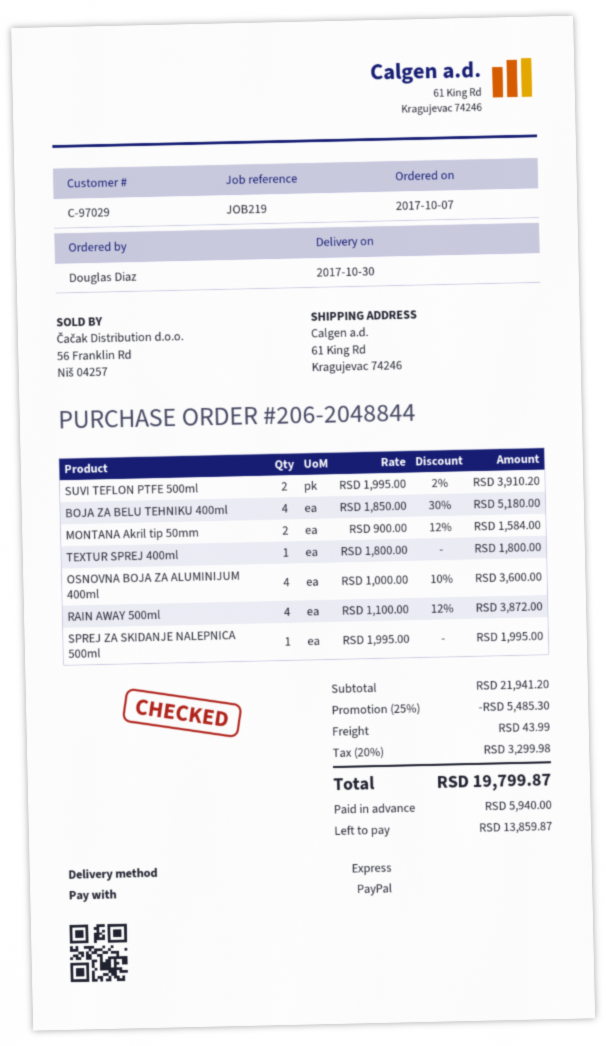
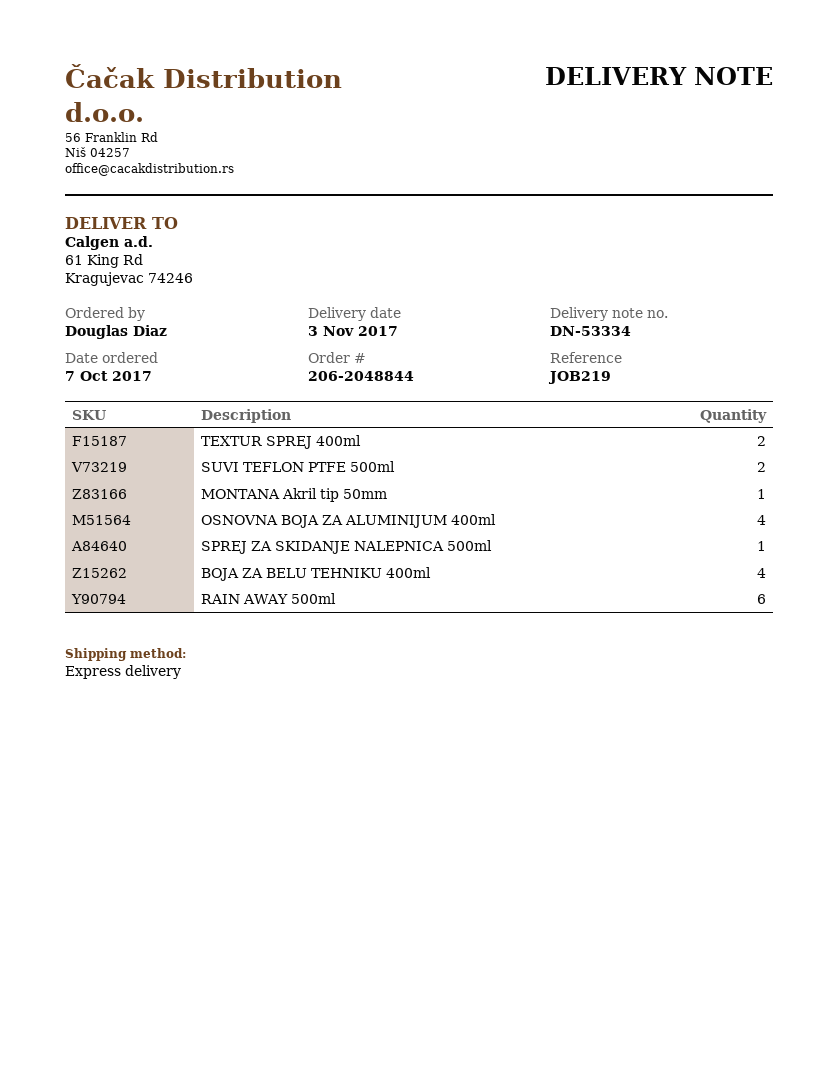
delivery date: 2017-10-30 -> 2017-11-03
MONTANA Akril tip 50mm: 2 -> 1
TEXTUR SPREJ 400ml: 1 -> 2
RAIN AWAY 500ml: 4 -> 6

